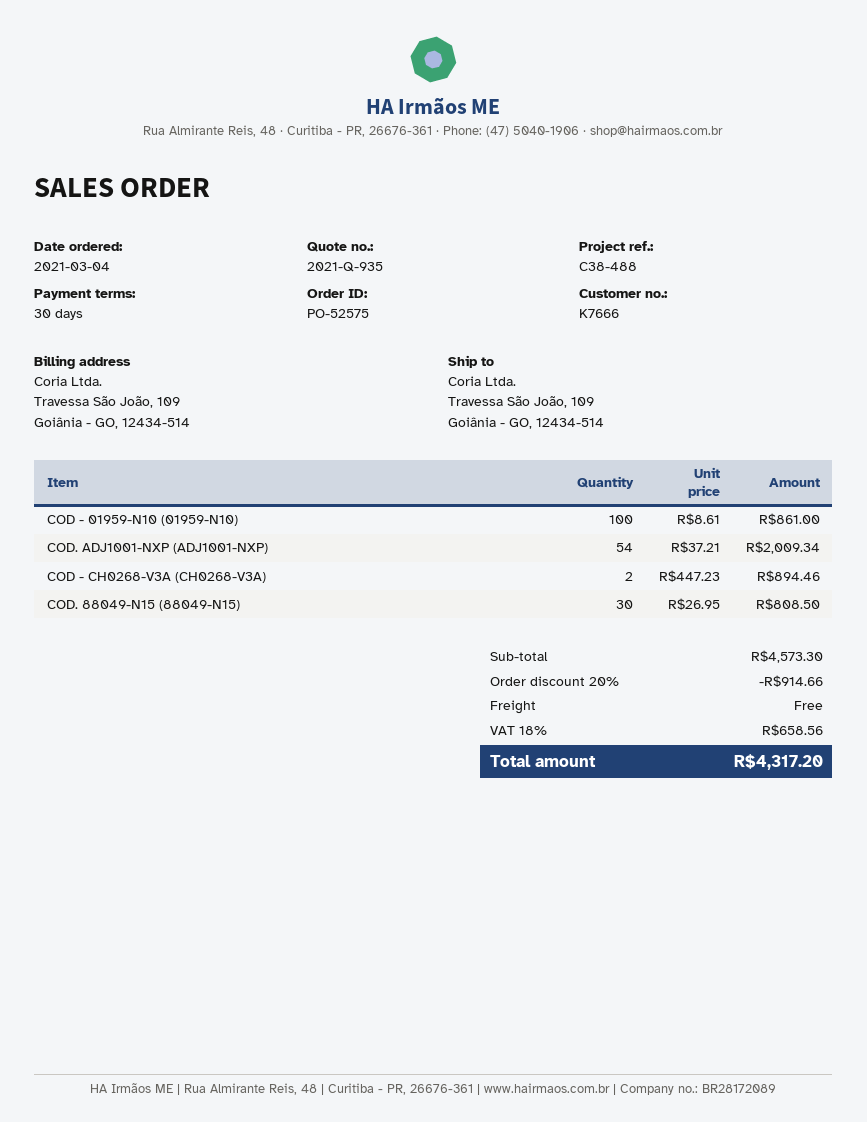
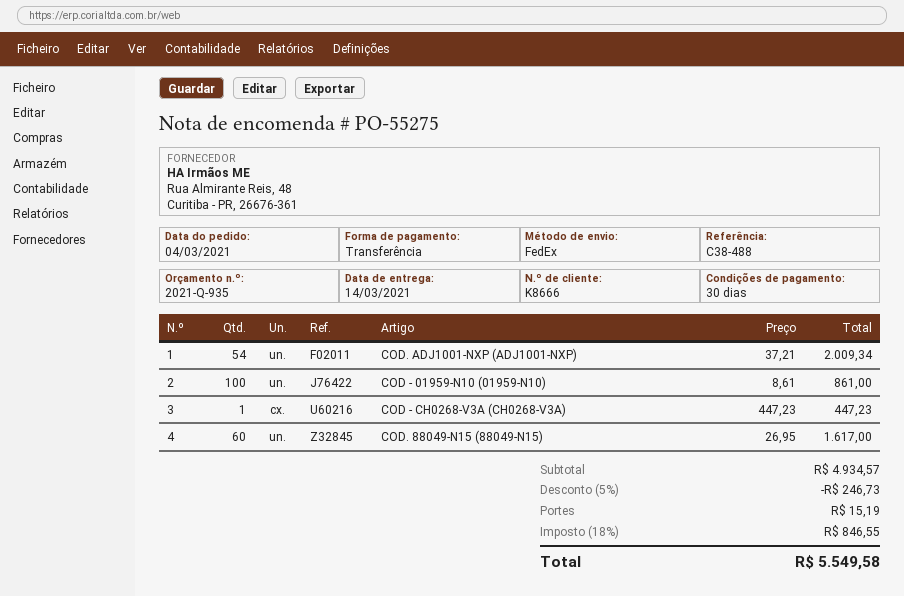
order number: PO-52575 -> PO-55275
customer number: K7666 -> K8666
COD - CH0268-V3A (CH0268-V3A): 2 x 447.23 = 894.46 -> 1 x 447.23 = 447.23
COD. 88049-N15 (88049-N15): 30 x 26.95 = 808.50 -> 60 x 26.95 = 1617.00
subtotal: 4573.30 -> 4934.57
discount: 20% = 914.66 -> 5% = 246.73
shipping: 0.00 -> 15.19
tax: 18% = 658.56 -> 18% = 846.55
total: 4317.20 -> 5549.58

